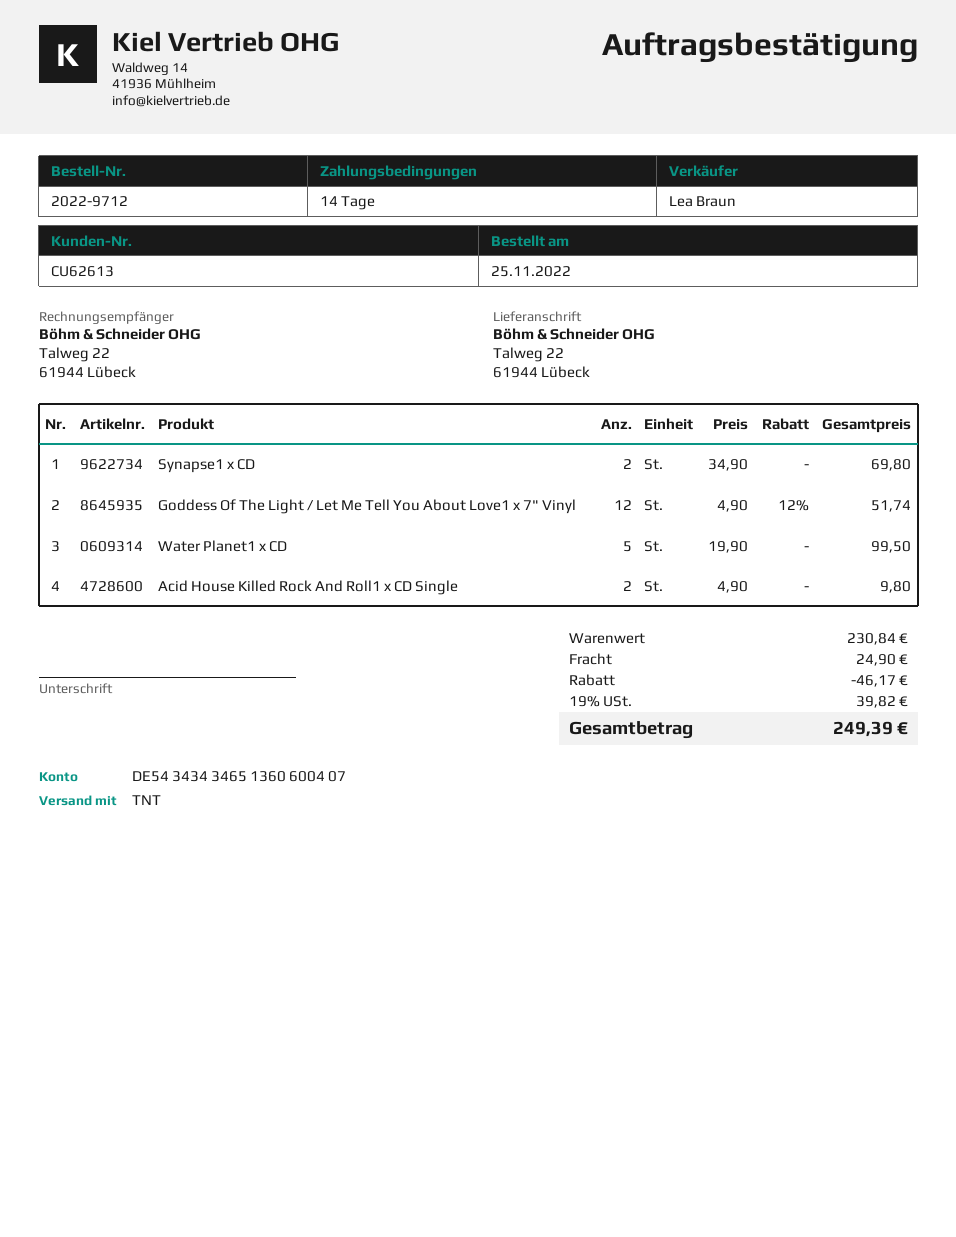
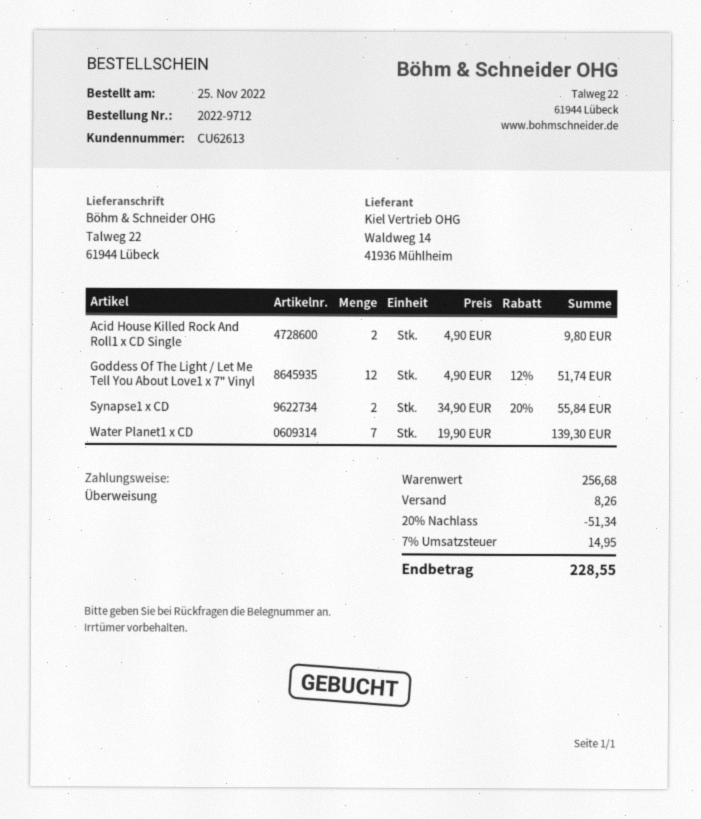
Synapse1 x CD: 2 x 34.90 = 69.80 -> 2 x 34.90 - 20% = 55.84
Water Planet1 x CD: 5 x 19.90 = 99.50 -> 7 x 19.90 = 139.30
subtotal: 230.84 -> 256.68
discount: 46.17 -> 51.34
shipping: 24.90 -> 8.26
tax: 19% = 39.82 -> 7% = 14.95
total: 249.39 -> 228.55

